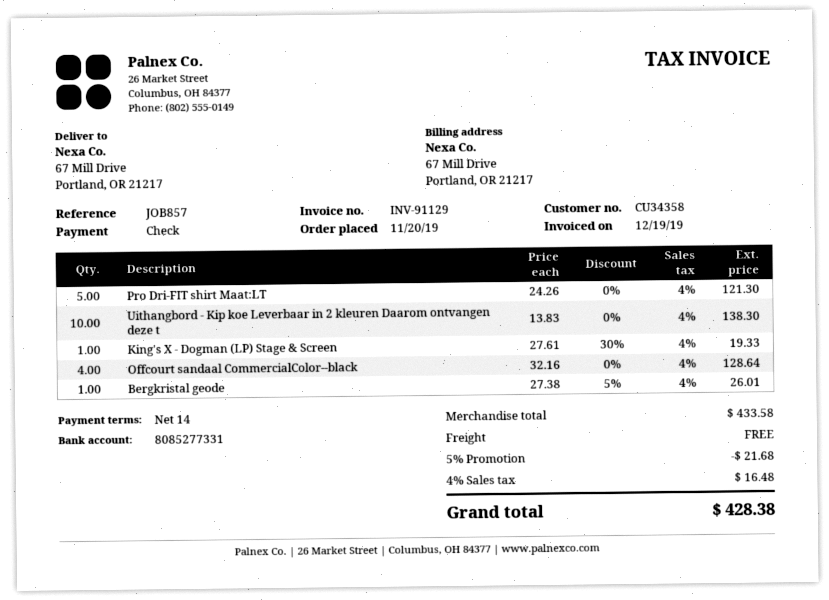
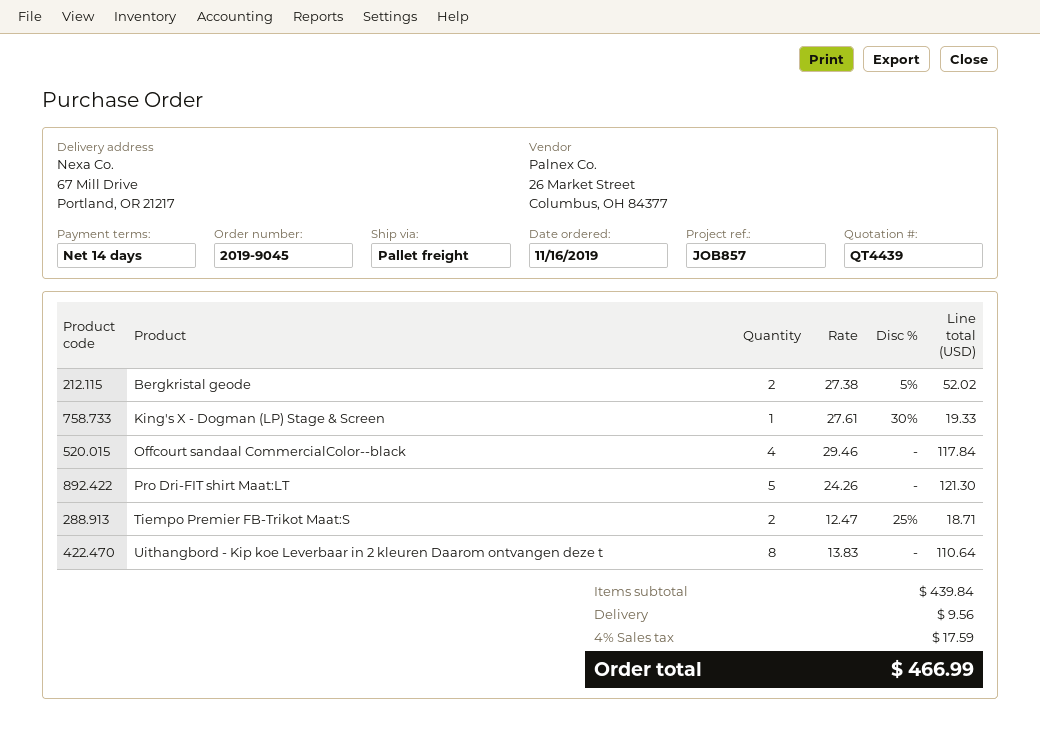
order date: 2019-11-20 -> 2019-11-16
Uithangbord - Kip koe Leverbaar in 2 kleuren Daarom ontvangen deze t: 10 x 13.83 = 138.30 -> 8 x 13.83 = 110.64
Offcourt sandaal CommercialColor--black: 4 x 32.16 = 128.64 -> 4 x 29.46 = 117.84
Bergkristal geode: 1 x 27.38 - 5% = 26.01 -> 2 x 27.38 - 5% = 52.02
Tiempo Premier FB-Trikot Maat:S: none -> 2 x 12.47 - 25% = 18.71
subtotal: 433.58 -> 439.84
discount: 5% = 21.68 -> none
shipping: 0.00 -> 9.56
tax: 4% = 16.48 -> 4% = 17.59
total: 428.38 -> 466.99

